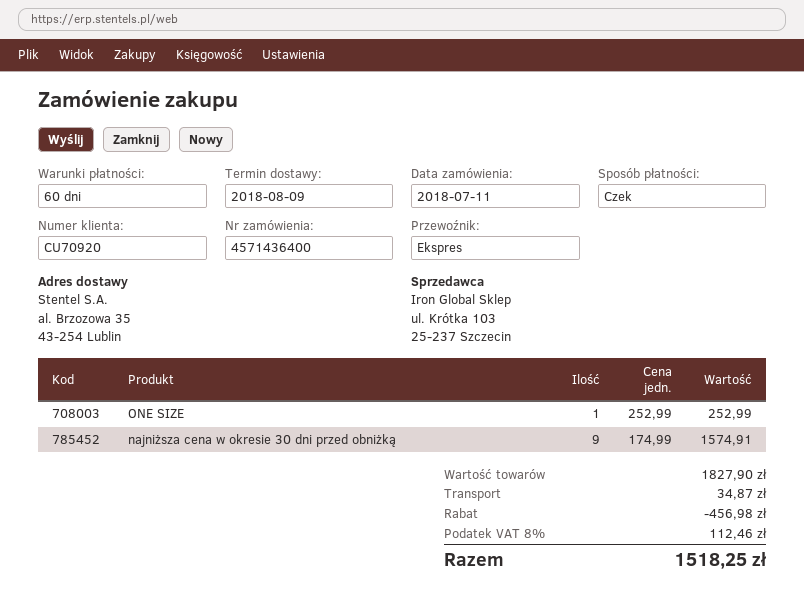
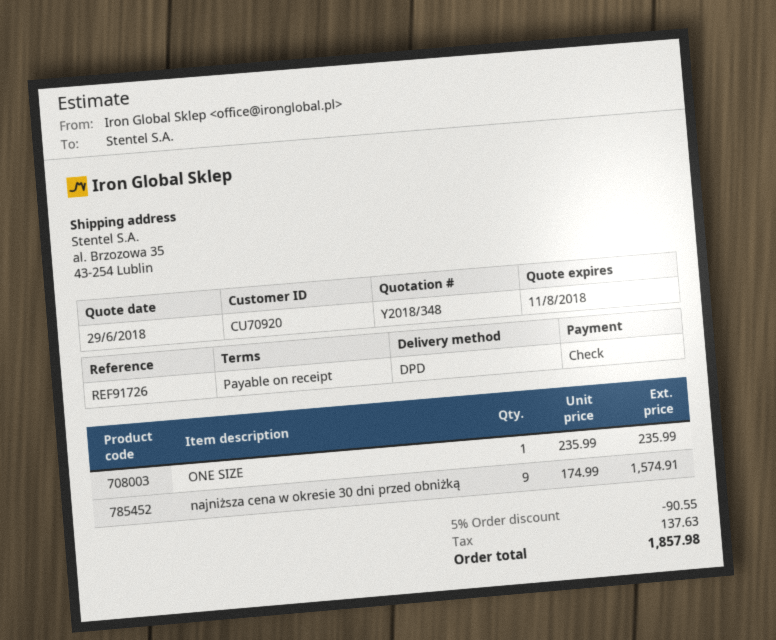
payment terms: 60 days -> on receipt
shipping method: express -> DPD
ONE SIZE: 1 x 252.99 = 252.99 -> 1 x 235.99 = 235.99
discount: 456.98 -> 90.55
shipping: 34.87 -> none
tax: 112.46 -> 137.63
total: 1518.25 -> 1857.98

